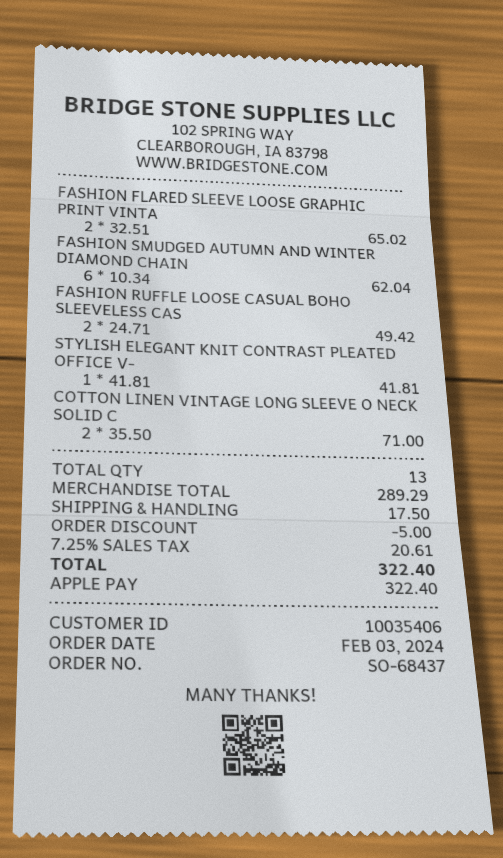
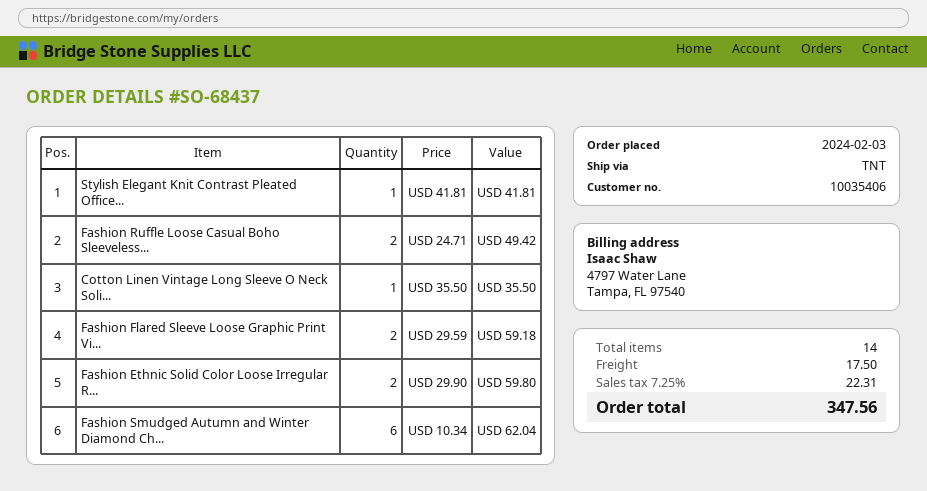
FASHION FLARED SLEEVE LOOSE GRAPHIC PRINT VINTA: 2 x 32.51 = 65.02 -> 2 x 29.59 = 59.18
COTTON LINEN VINTAGE LONG SLEEVE O NECK SOLID C: 2 x 35.50 = 71.00 -> 1 x 35.50 = 35.50
Fashion Ethnic Solid Color Loose Irregular R...: none -> 2 x 29.90 = 59.80
total quantity: 13 -> 14
discount: 5.00 -> none
tax: 7.25% = 20.61 -> 7.25% = 22.31
total: 322.40 -> 347.56

